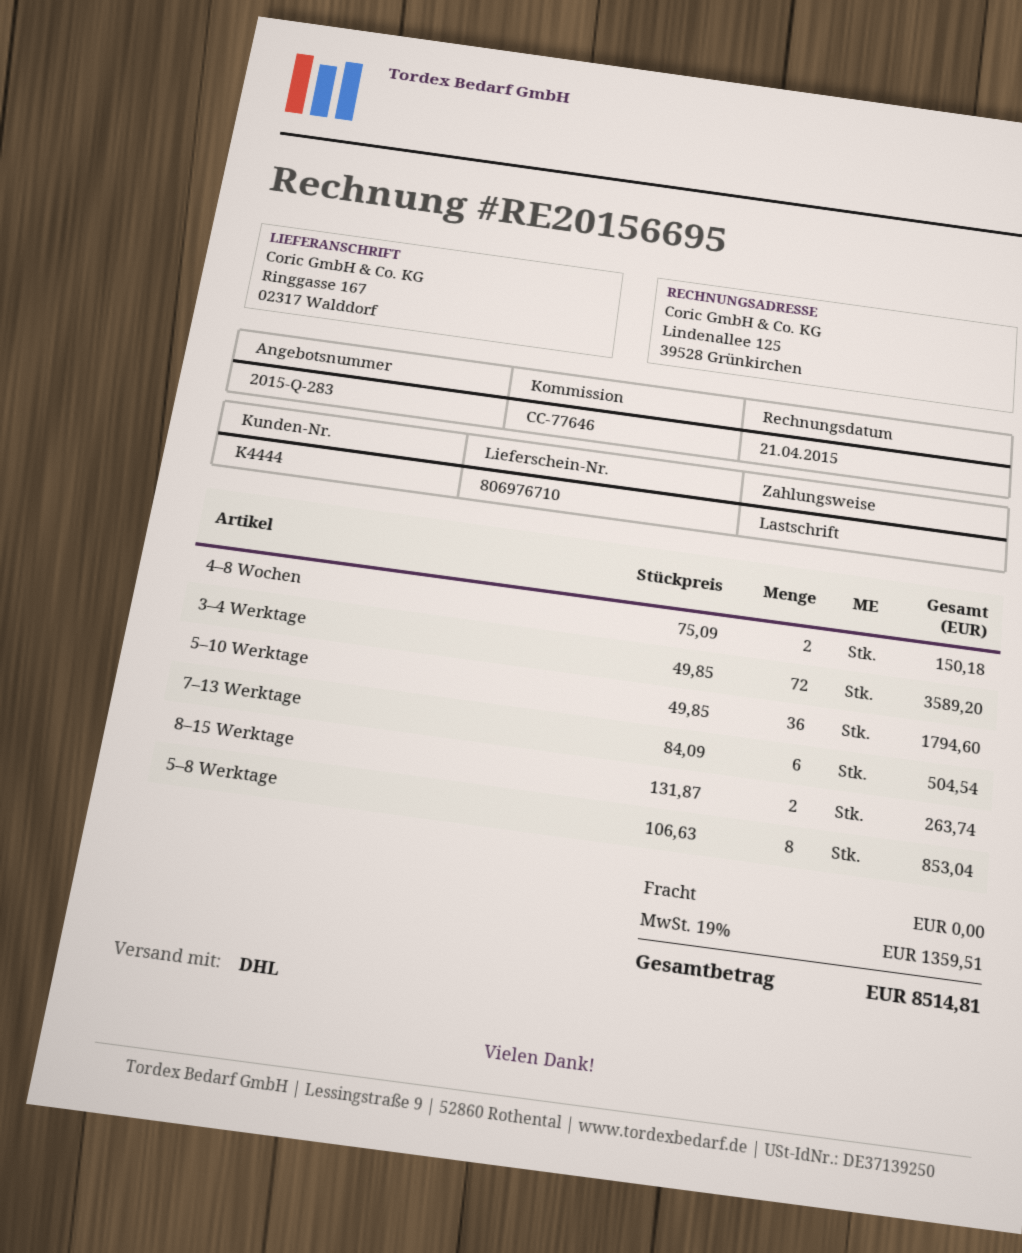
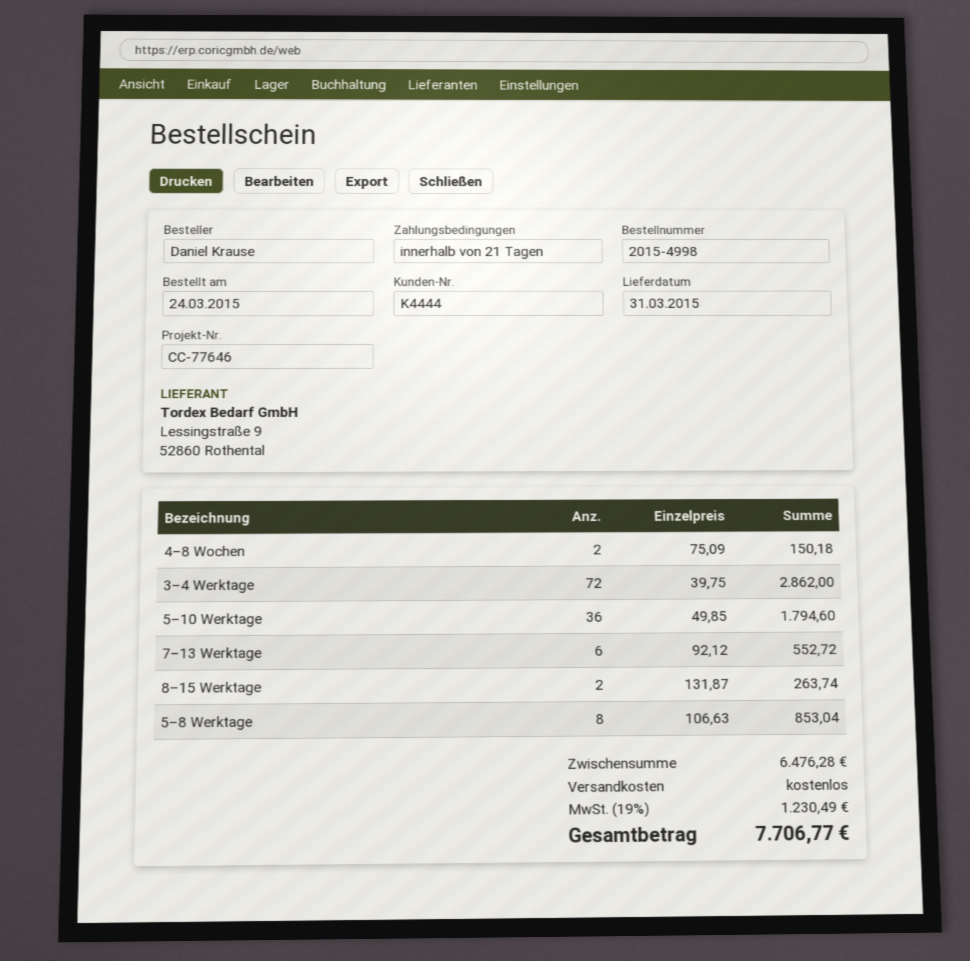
3–4 Werktage: 72 x 49.85 = 3589.20 -> 72 x 39.75 = 2862.00
7–13 Werktage: 6 x 84.09 = 504.54 -> 6 x 92.12 = 552.72
tax: 19% = 1359.51 -> 19% = 1230.49
total: 8514.81 -> 7706.77

